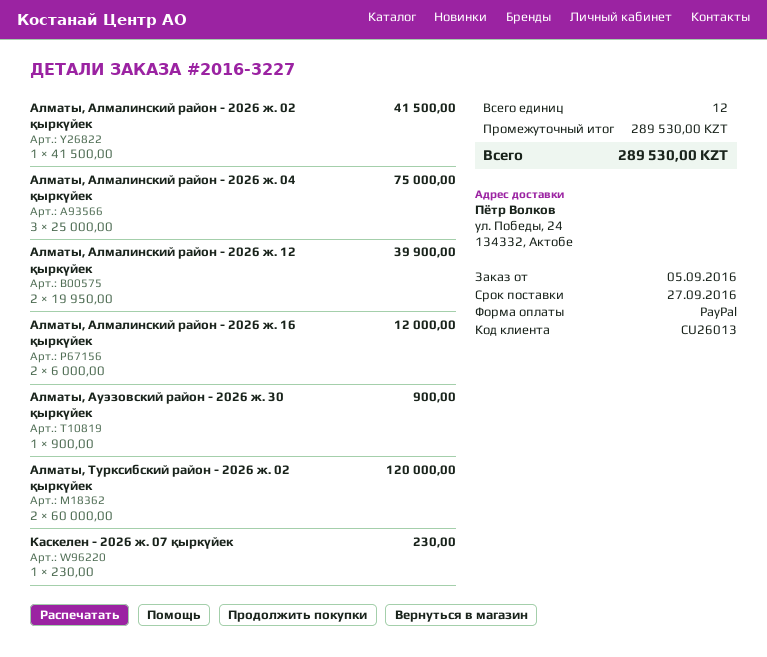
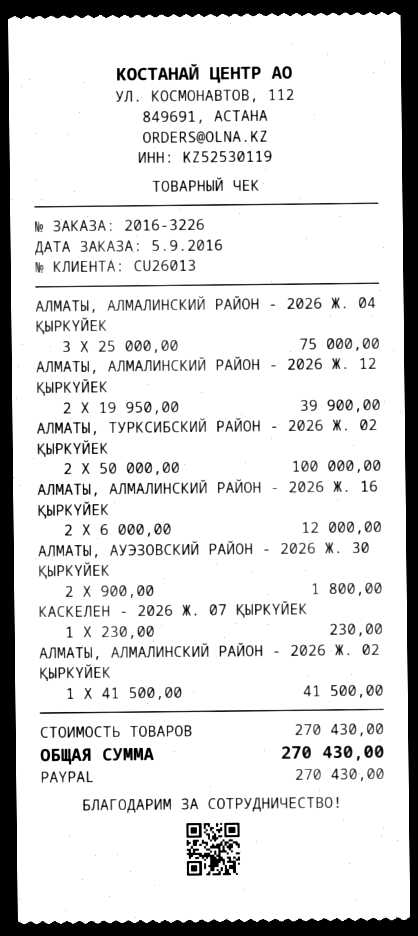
order number: 2016-3227 -> 2016-3226
Алматы, Ауэзовский район - 2026 ж. 30 қыркүйек: 1 x 900.00 = 900.00 -> 2 x 900.00 = 1800.00
Алматы, Турксибский район - 2026 ж. 02 қыркүйек: 2 x 60000.00 = 120000.00 -> 2 x 50000.00 = 100000.00
subtotal: 289530.00 -> 270430.00
total: 289530.00 -> 270430.00

